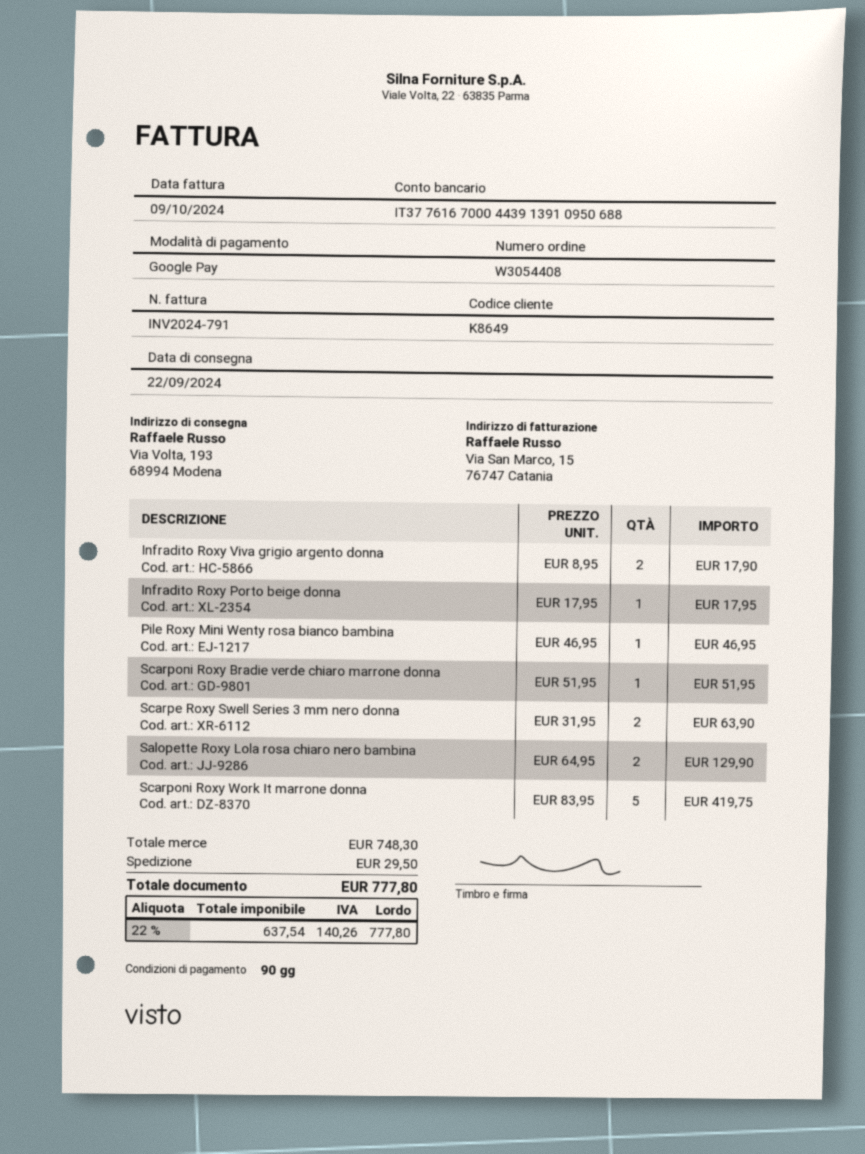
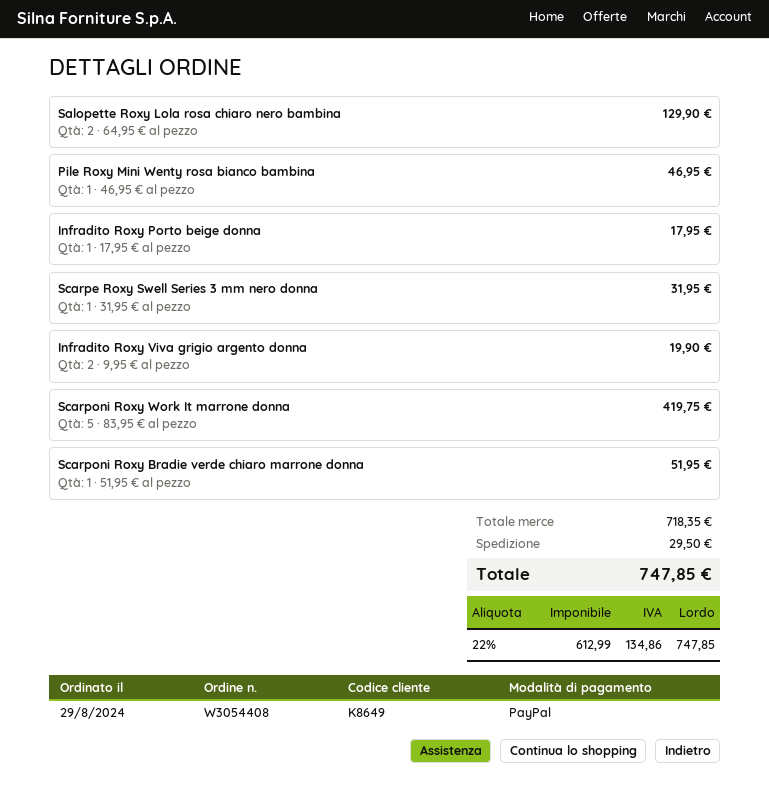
payment method: Google Pay -> PayPal
Infradito Roxy Viva grigio argento donna: 2 x 8.95 = 17.90 -> 2 x 9.95 = 19.90
Scarpe Roxy Swell Series 3 mm nero donna: 2 x 31.95 = 63.90 -> 1 x 31.95 = 31.95
subtotal: 748.30 -> 718.35
net: 637.54 -> 612.99
tax: 22% = 140.26 -> 22% = 134.86
total: 777.80 -> 747.85

